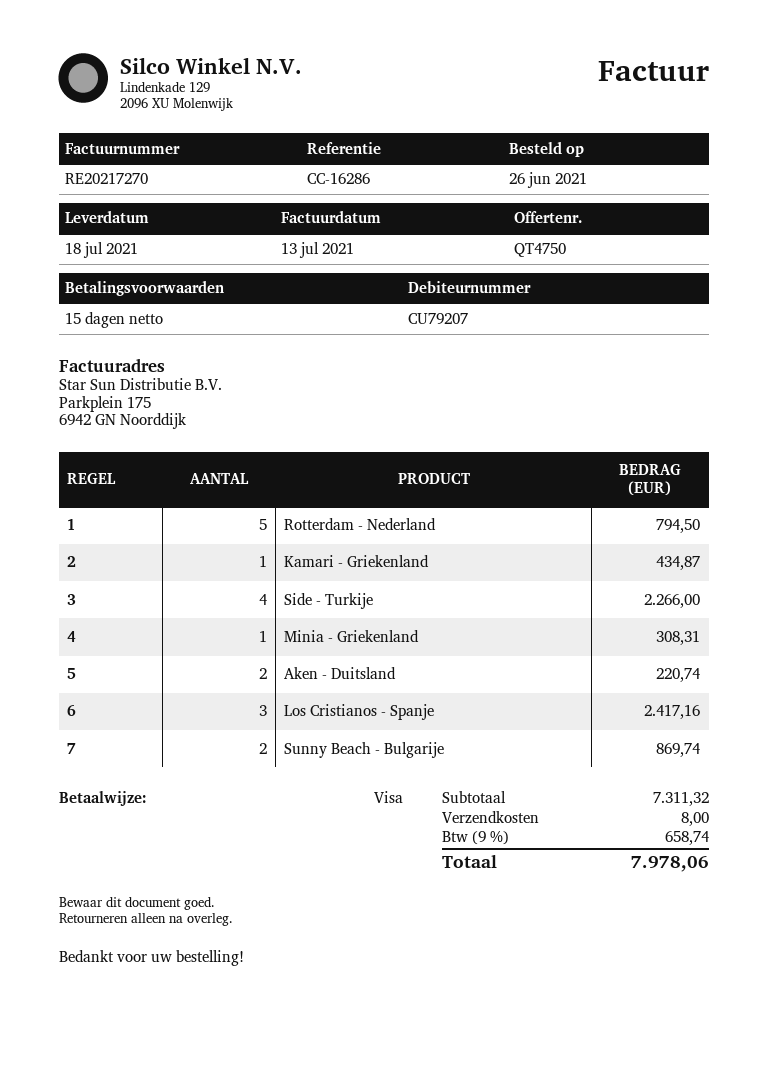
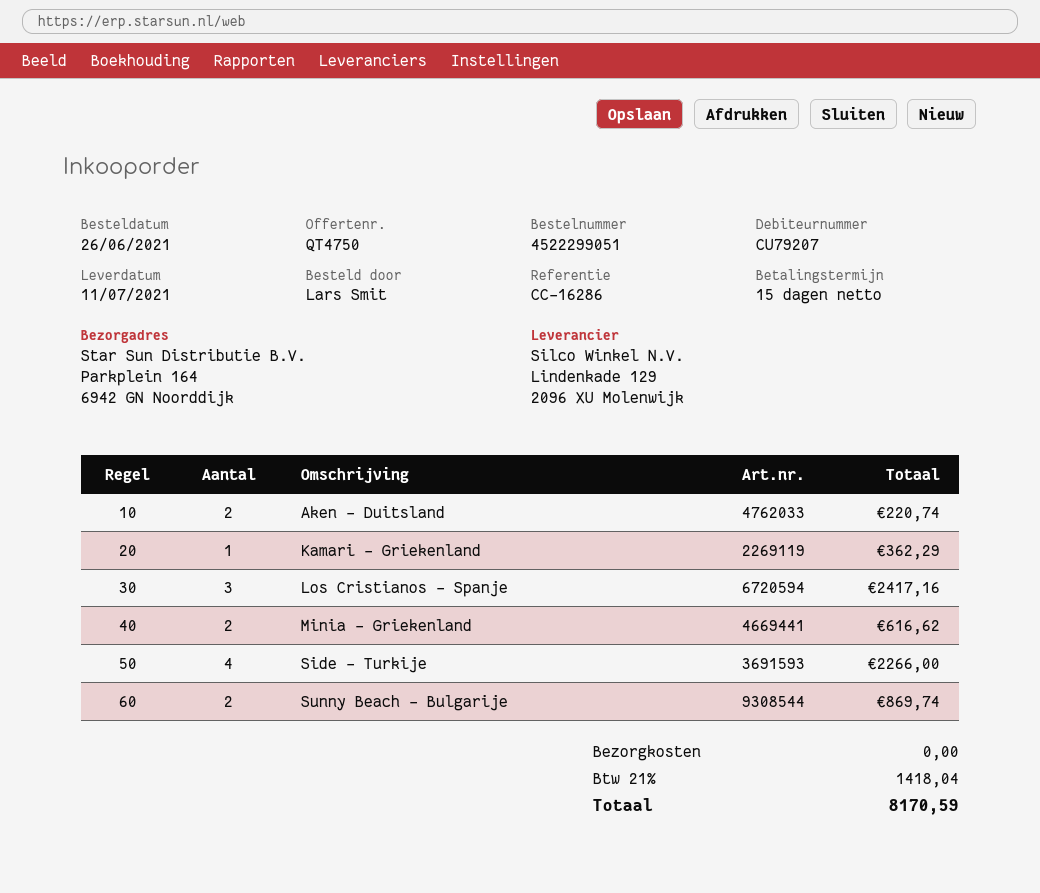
delivery date: 2021-07-18 -> 2021-07-11
Rotterdam - Nederland: 5 for 794.50 -> none
Kamari - Griekenland: 1 for 434.87 -> 1 for 362.29
Minia - Griekenland: 1 for 308.31 -> 2 for 616.62
shipping: 8.00 -> 0.00
tax: 9% = 658.74 -> 21% = 1418.04
total: 7978.06 -> 8170.59

